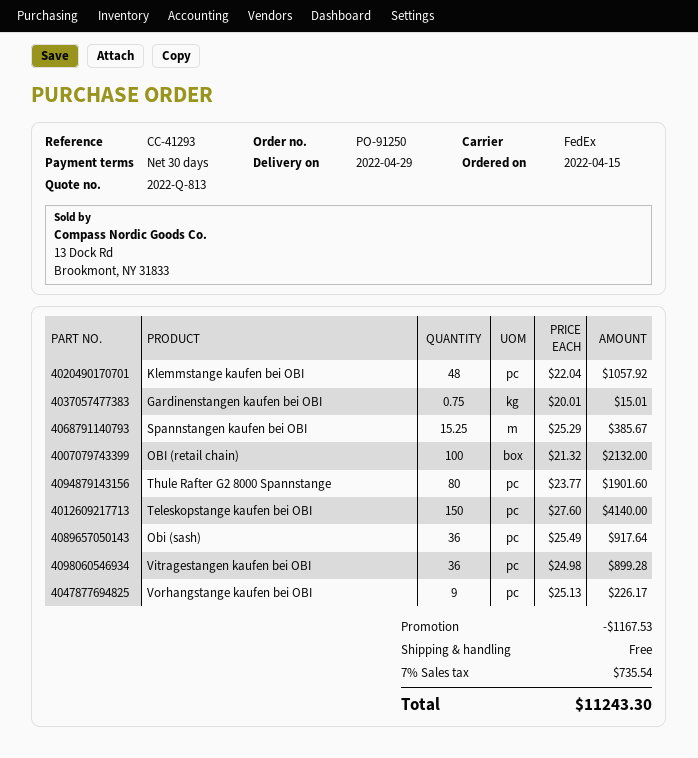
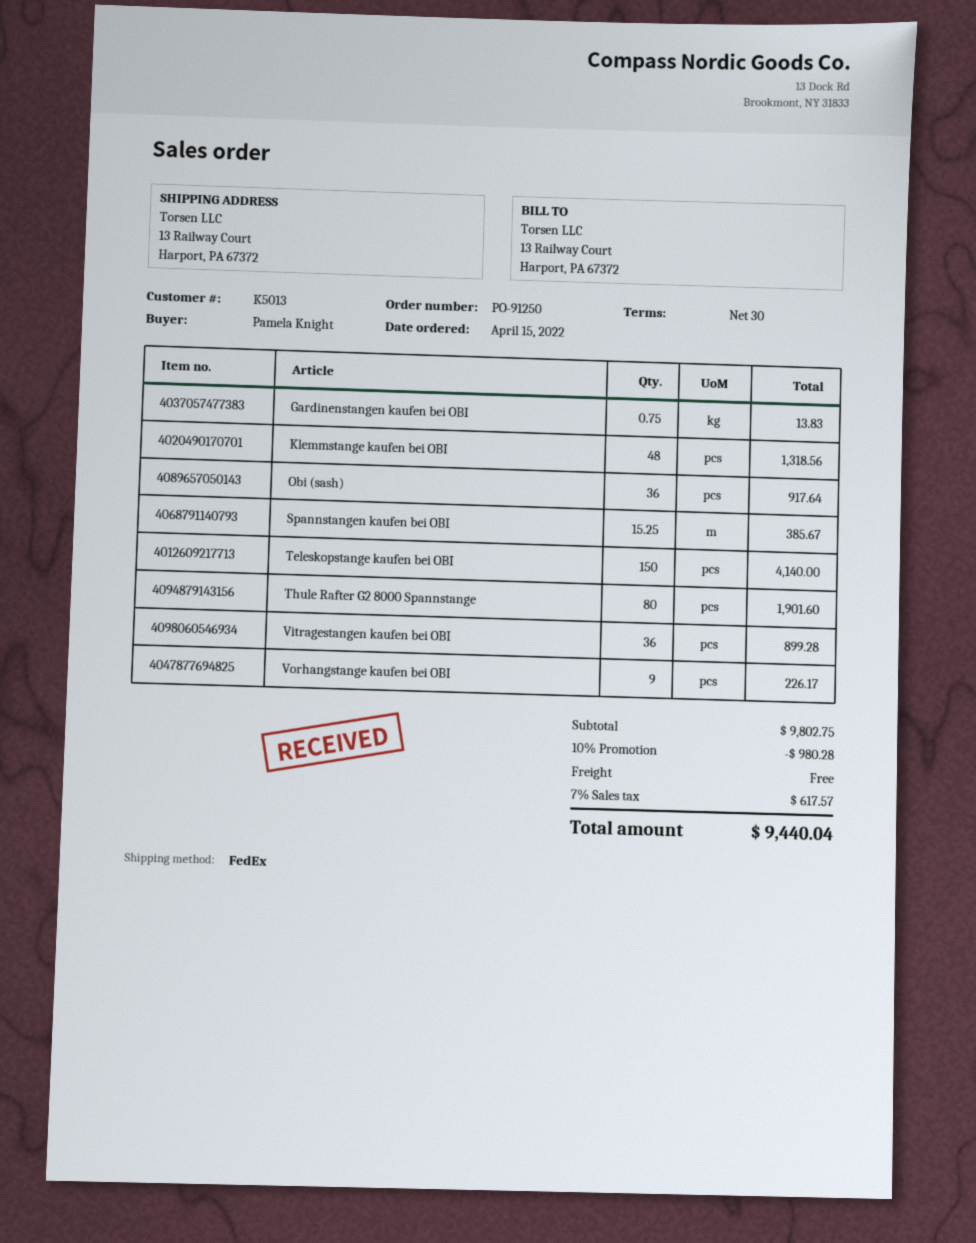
Klemmstange kaufen bei OBI: 48 for 1057.92 -> 48 for 1318.56
Gardinenstangen kaufen bei OBI: 0.75 for 15.01 -> 0.75 for 13.83
OBI (retail chain): 100 for 2132.00 -> none
discount: 1167.53 -> 980.28
tax: 7% = 735.54 -> 7% = 617.57
total: 11243.30 -> 9440.04

